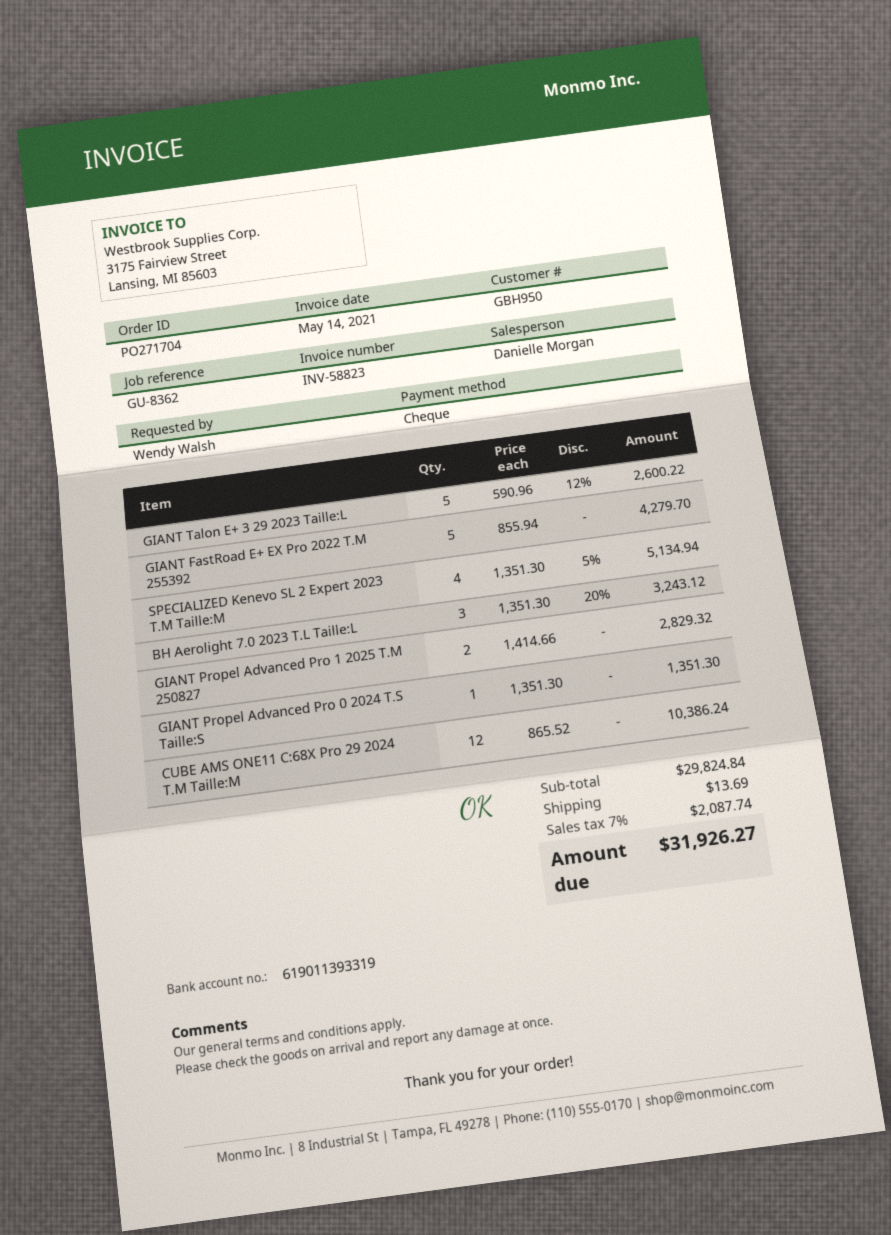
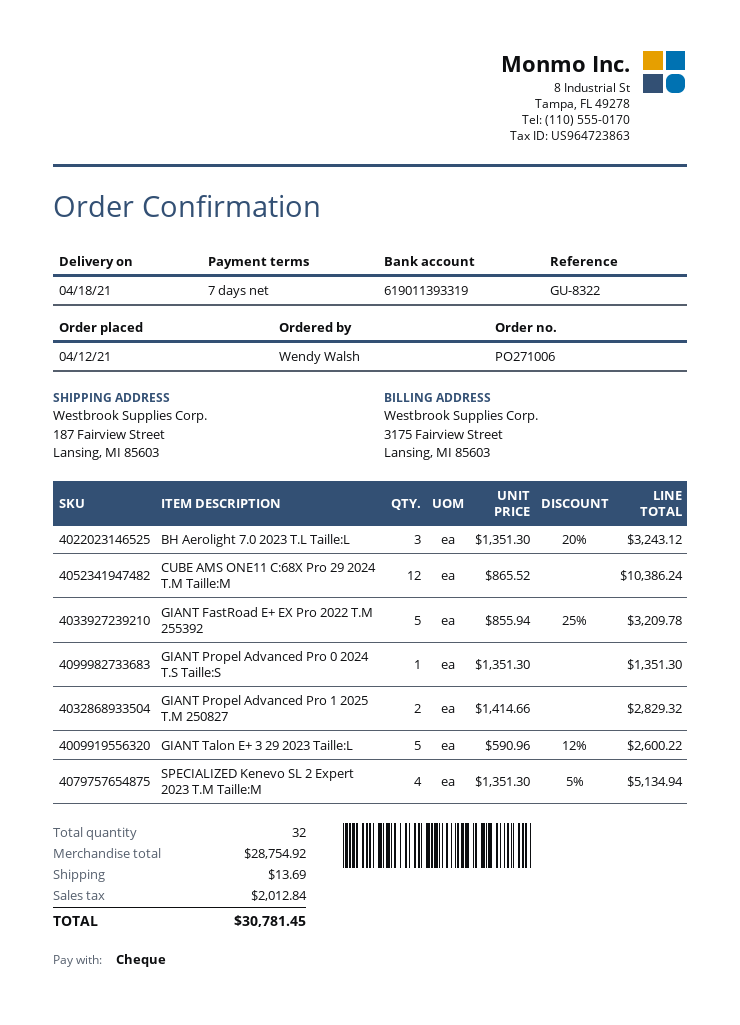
order number: PO271704 -> PO271006
reference: GU-8362 -> GU-8322
GIANT FastRoad E+ EX Pro 2022 T.M 255392: 5 x 855.94 = 4279.70 -> 5 x 855.94 - 25% = 3209.78
subtotal: 29824.84 -> 28754.92
tax: 2087.74 -> 2012.84
total: 31926.27 -> 30781.45

